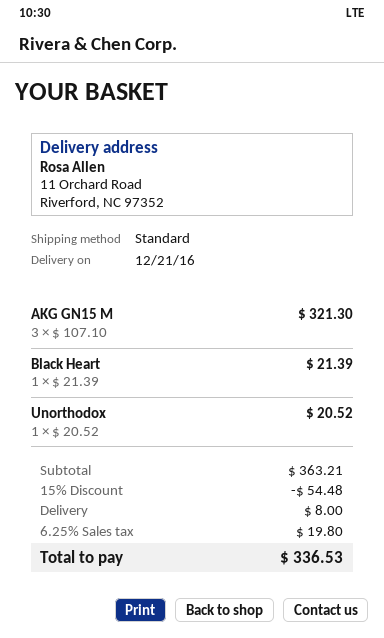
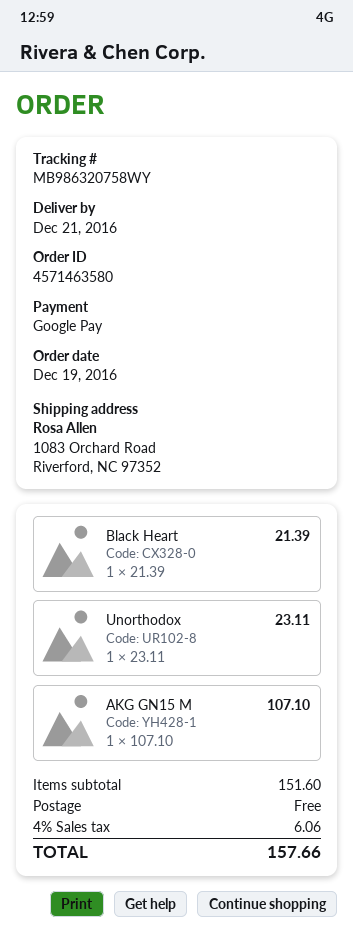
ship to: 11 Orchard Road, Riverford, NC 97352 -> 1083 Orchard Road, Riverford, NC 97352
AKG GN15 M: 3 x 107.10 = 321.30 -> 1 x 107.10 = 107.10
Unorthodox: 1 x 20.52 = 20.52 -> 1 x 23.11 = 23.11
subtotal: 363.21 -> 151.60
discount: 15% = 54.48 -> none
shipping: 8.00 -> 0.00
tax: 6.25% = 19.80 -> 4% = 6.06
total: 336.53 -> 157.66

